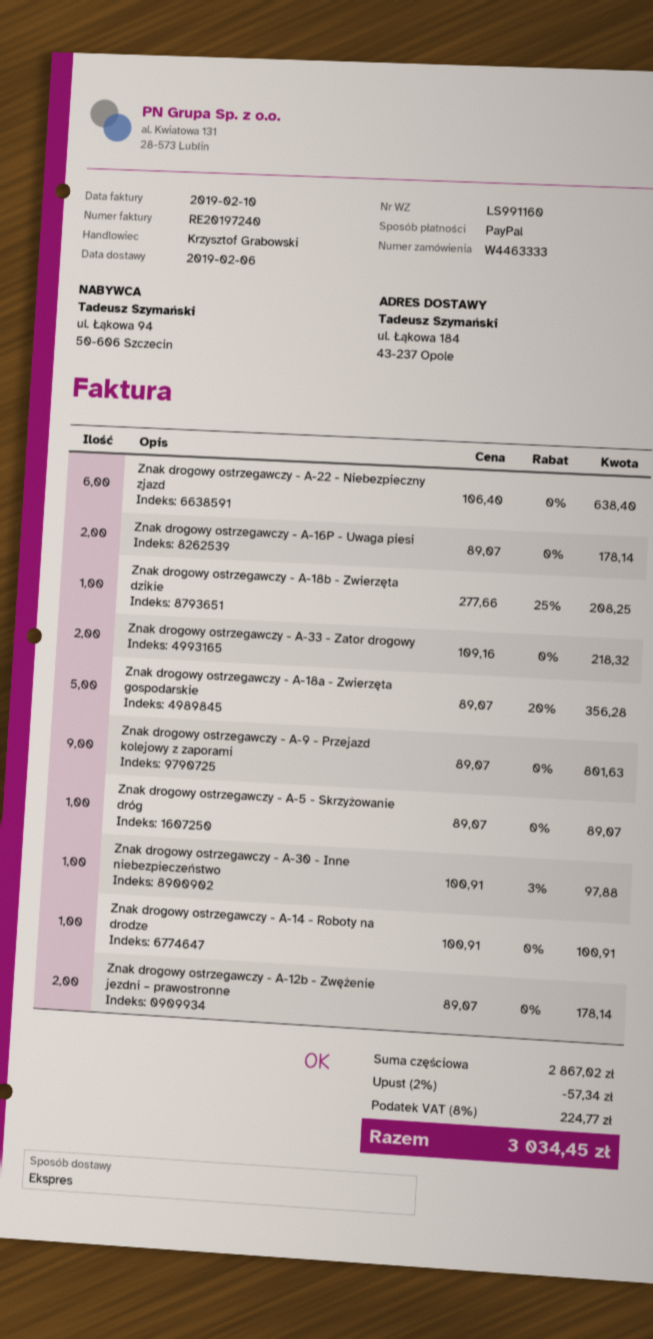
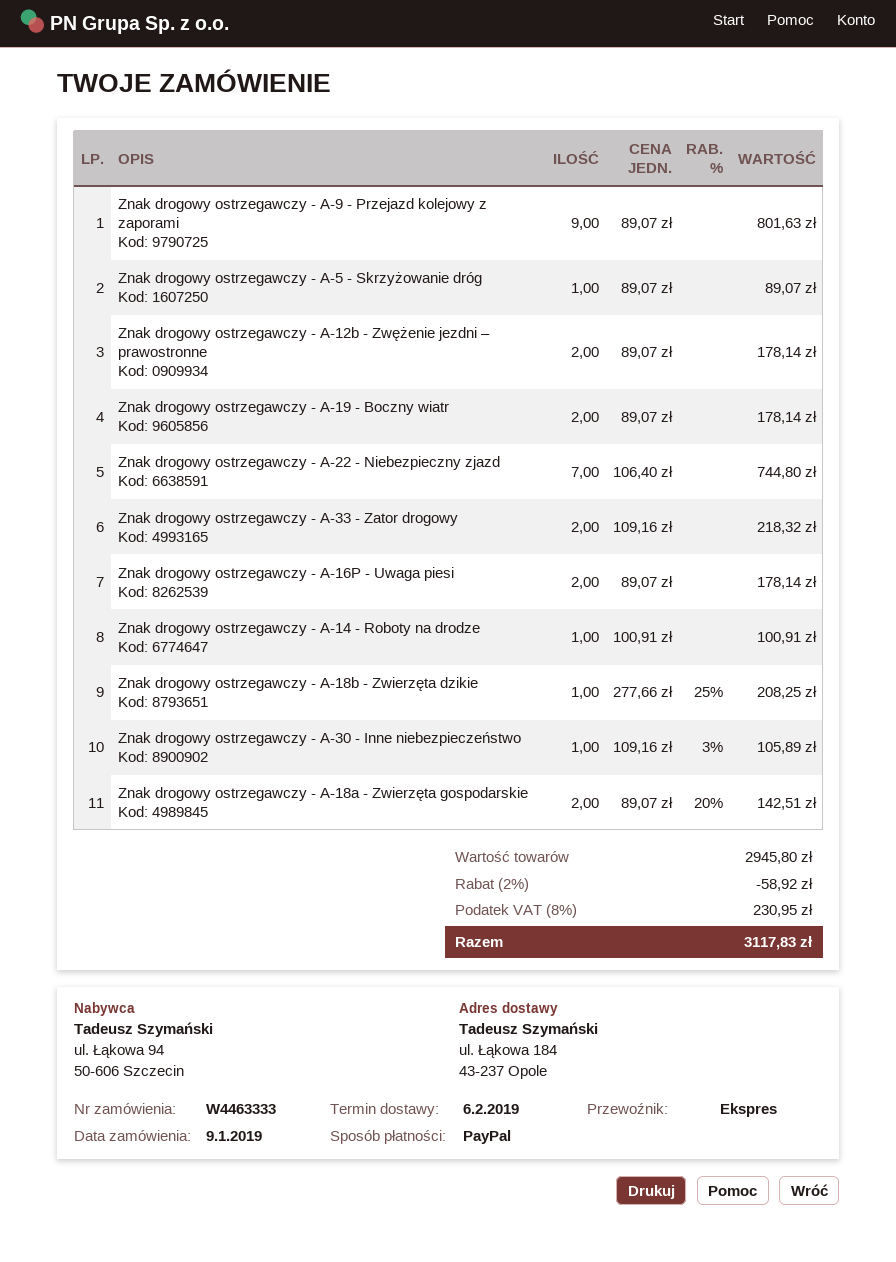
Znak drogowy ostrzegawczy - A-22 - Niebezpieczny zjazd: 6 x 106.40 = 638.40 -> 7 x 106.40 = 744.80
Znak drogowy ostrzegawczy - A-18a - Zwierzęta gospodarskie: 5 x 89.07 - 20% = 356.28 -> 2 x 89.07 - 20% = 142.51
Znak drogowy ostrzegawczy - A-30 - Inne niebezpieczeństwo: 1 x 100.91 - 3% = 97.88 -> 1 x 109.16 - 3% = 105.89
Znak drogowy ostrzegawczy - A-19 - Boczny wiatr: none -> 2 x 89.07 = 178.14
subtotal: 2867.02 -> 2945.80
discount: 2% = 57.34 -> 2% = 58.92
tax: 8% = 224.77 -> 8% = 230.95
total: 3034.45 -> 3117.83

